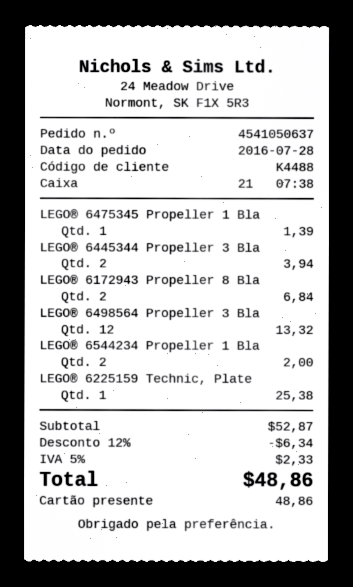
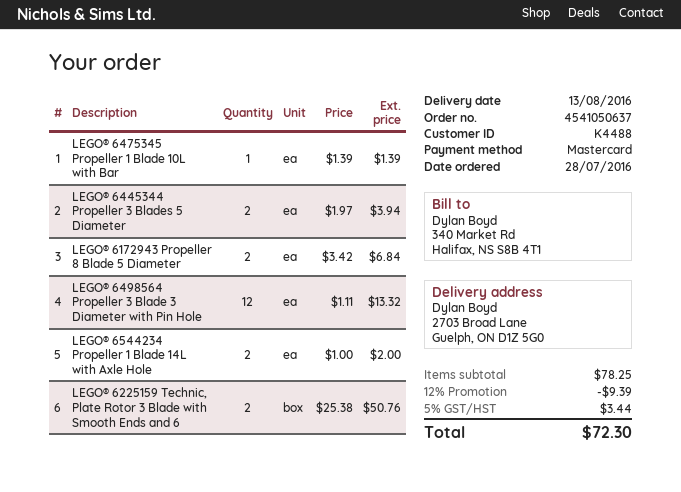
payment method: gift card -> Mastercard
LEGO® 6225159 Technic, Plate: 1 for 25.38 -> 2 for 50.76
subtotal: 52.87 -> 78.25
discount: 12% = 6.34 -> 12% = 9.39
tax: 5% = 2.33 -> 5% = 3.44
total: 48.86 -> 72.30

